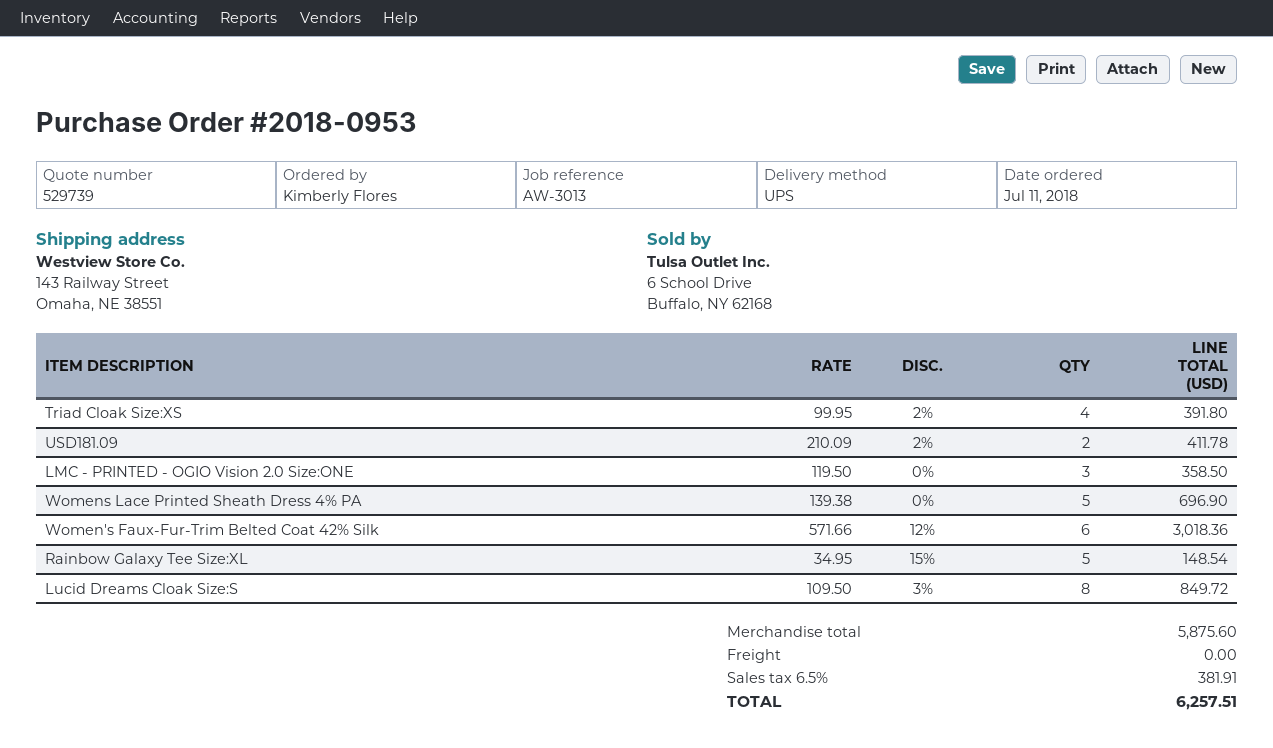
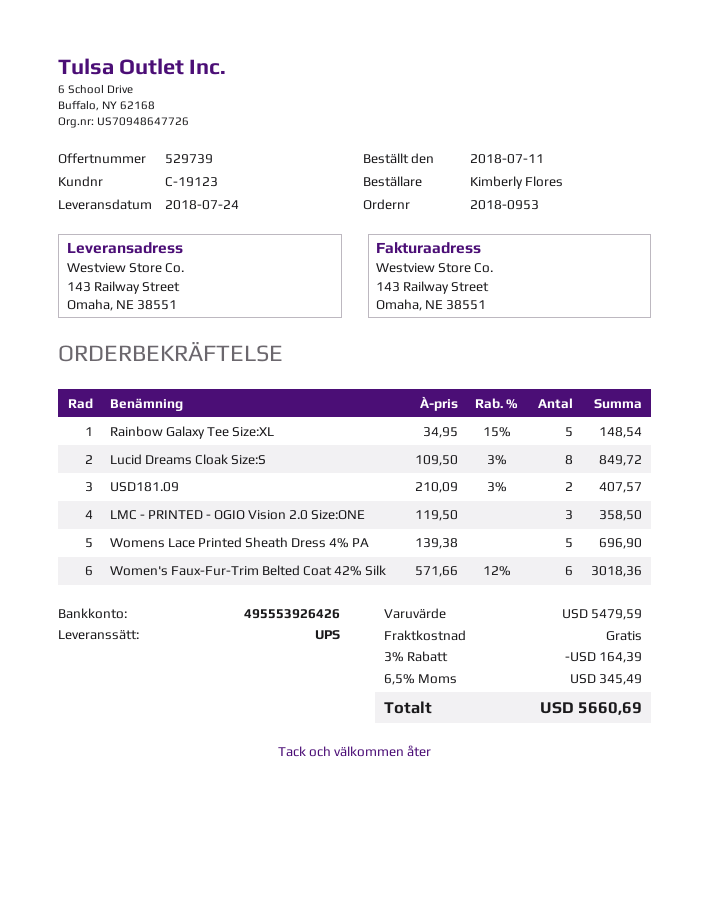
Triad Cloak Size:XS: 4 x 99.95 - 2% = 391.80 -> none
USD181.09: 2 x 210.09 - 2% = 411.78 -> 2 x 210.09 - 3% = 407.57
subtotal: 5875.60 -> 5479.59
discount: none -> 3% = 164.39
tax: 6.5% = 381.91 -> 6.5% = 345.49
total: 6257.51 -> 5660.69

